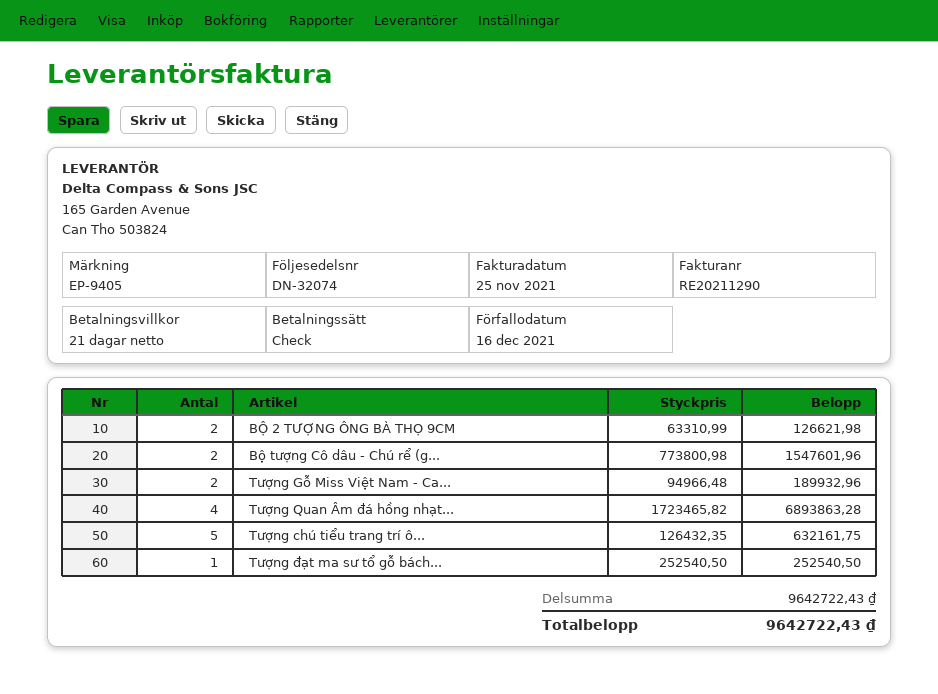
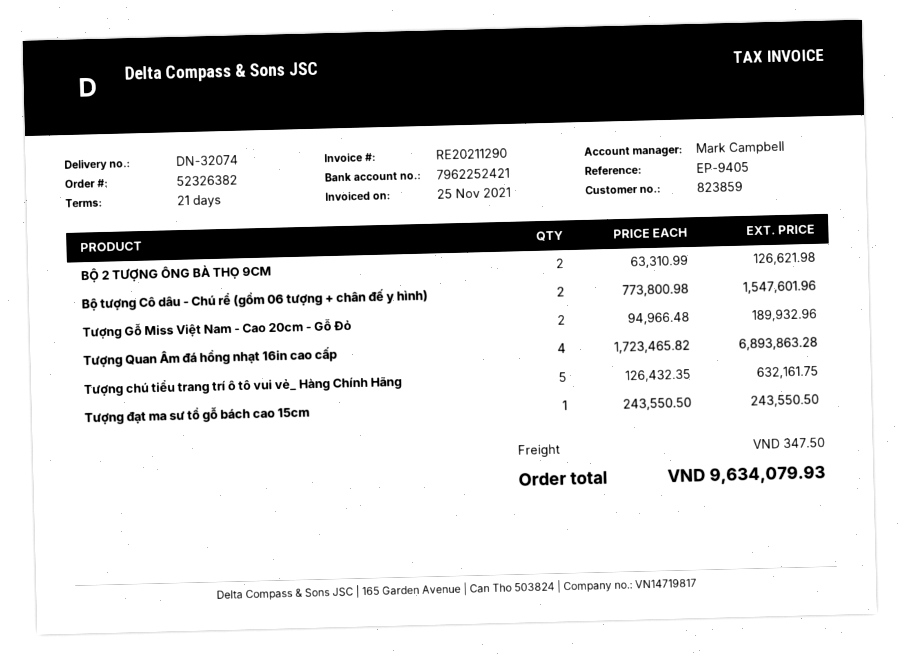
Tượng đạt ma sư tổ gỗ bách...: 1 x 252540.50 = 252540.50 -> 1 x 243550.50 = 243550.50
shipping: none -> 347.50
total: 9642722.43 -> 9634079.93

